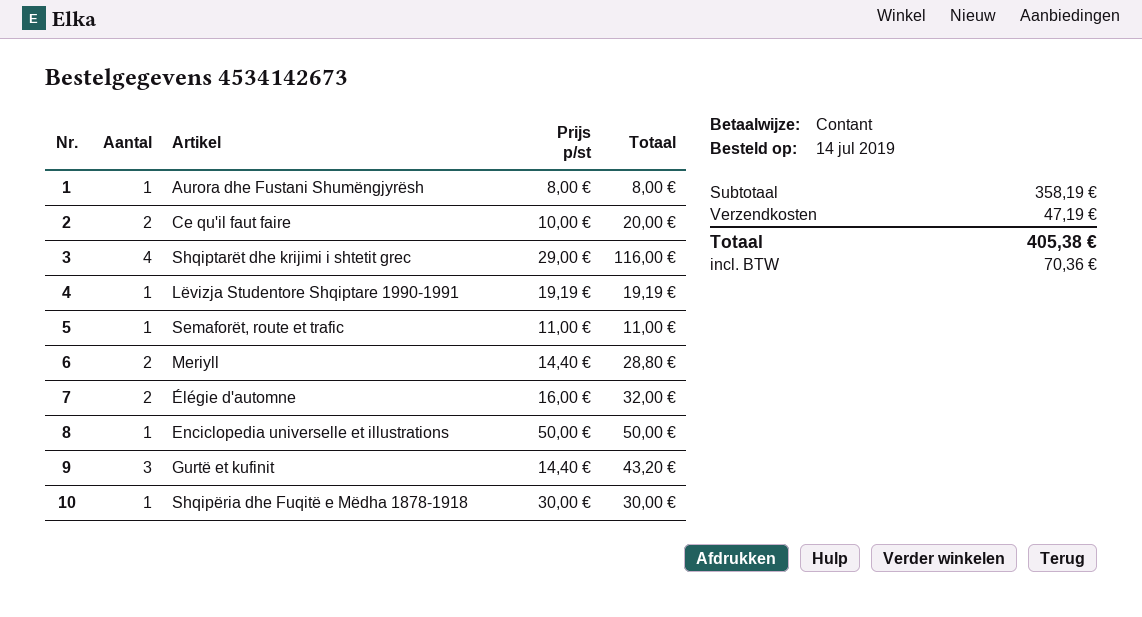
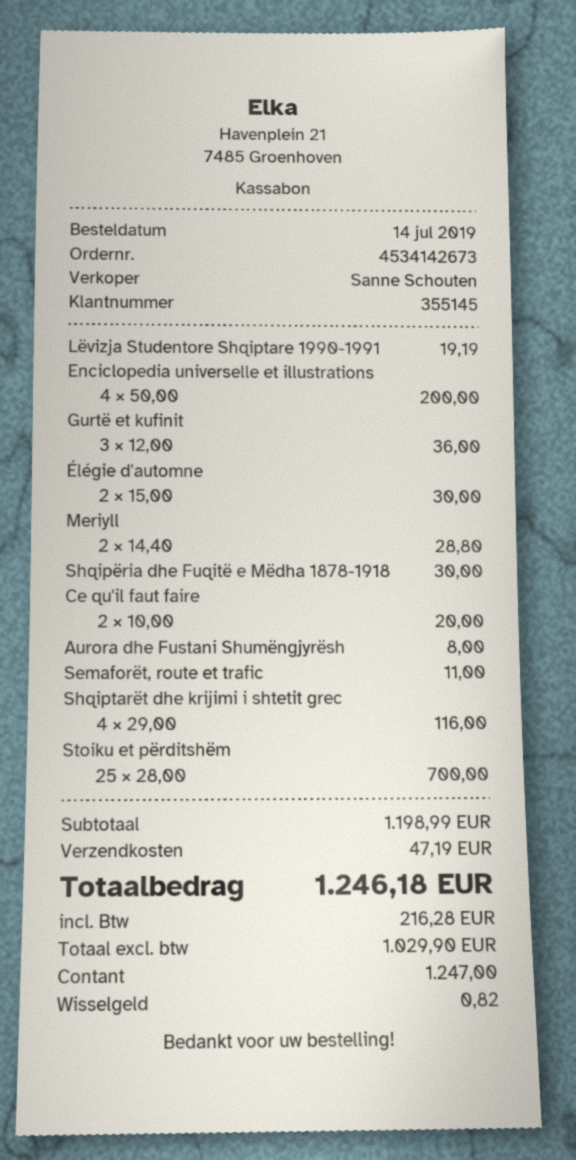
Élégie d'automne: 2 x 16.00 = 32.00 -> 2 x 15.00 = 30.00
Enciclopedia universelle et illustrations: 1 x 50.00 = 50.00 -> 4 x 50.00 = 200.00
Gurtë et kufinit: 3 x 14.40 = 43.20 -> 3 x 12.00 = 36.00
Stoiku et përditshëm: none -> 25 x 28.00 = 700.00
subtotal: 358.19 -> 1198.99
tax: 70.36 -> 216.28
total: 405.38 -> 1246.18

